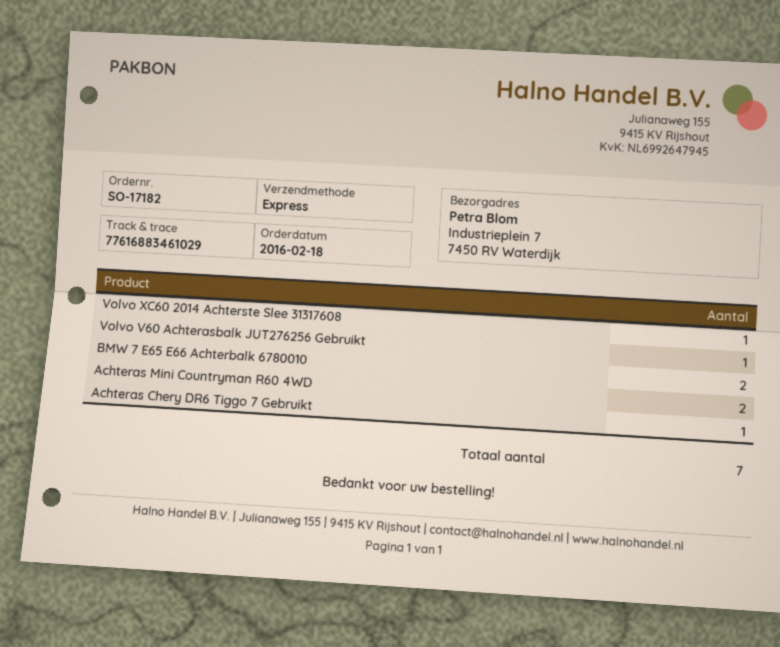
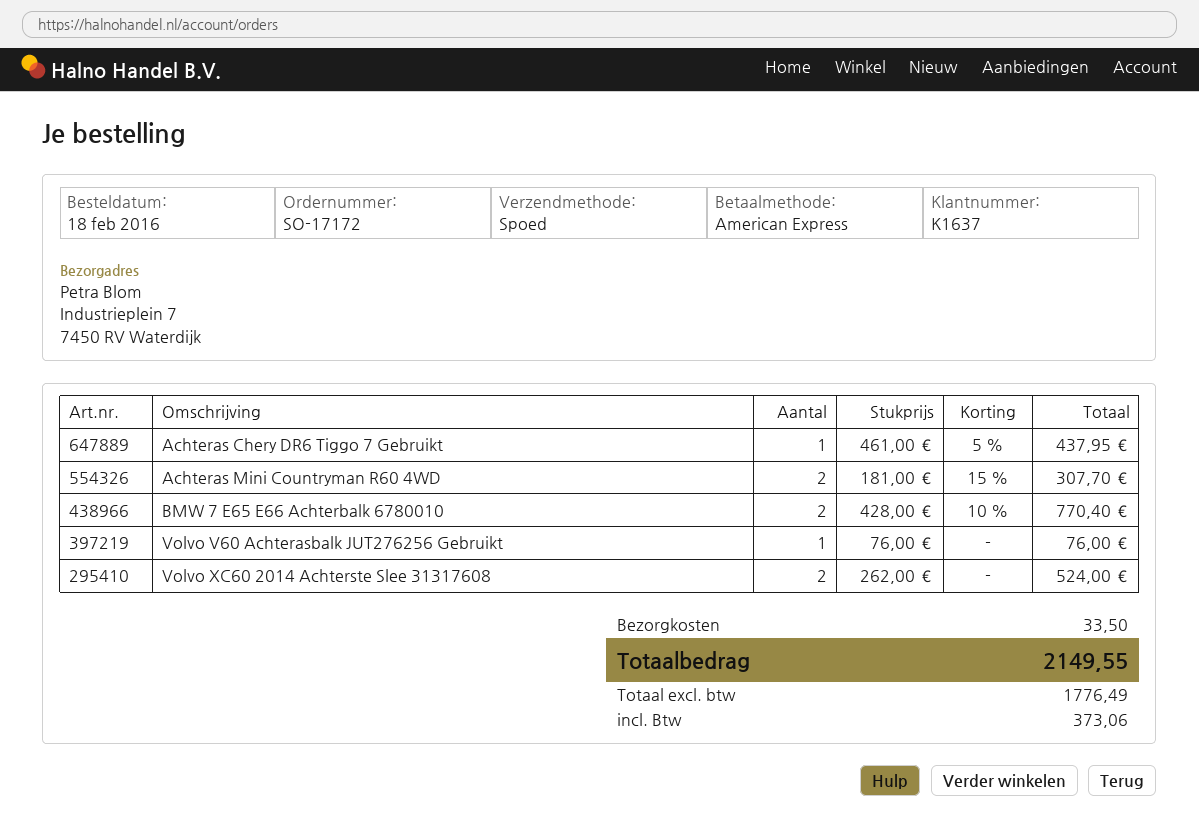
order number: SO-17182 -> SO-17172
Volvo XC60 2014 Achterste Slee 31317608: 1 -> 2

